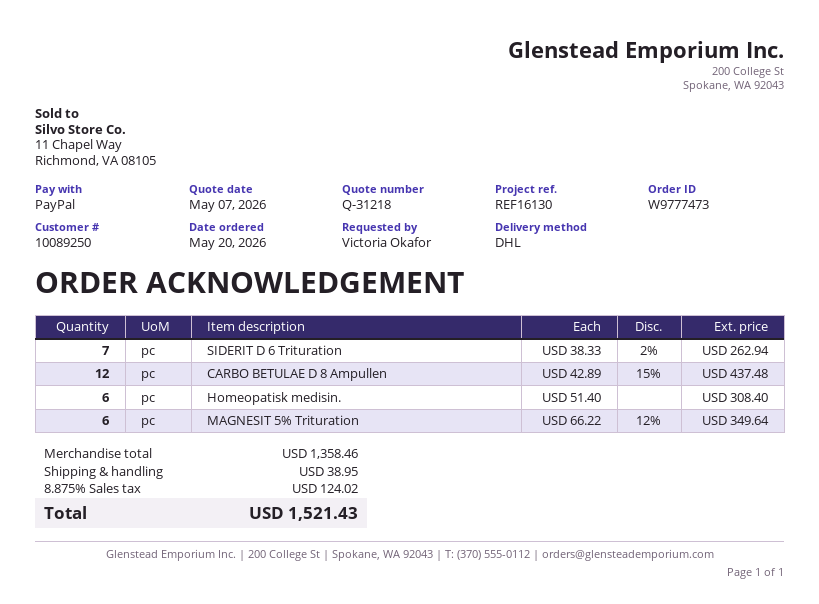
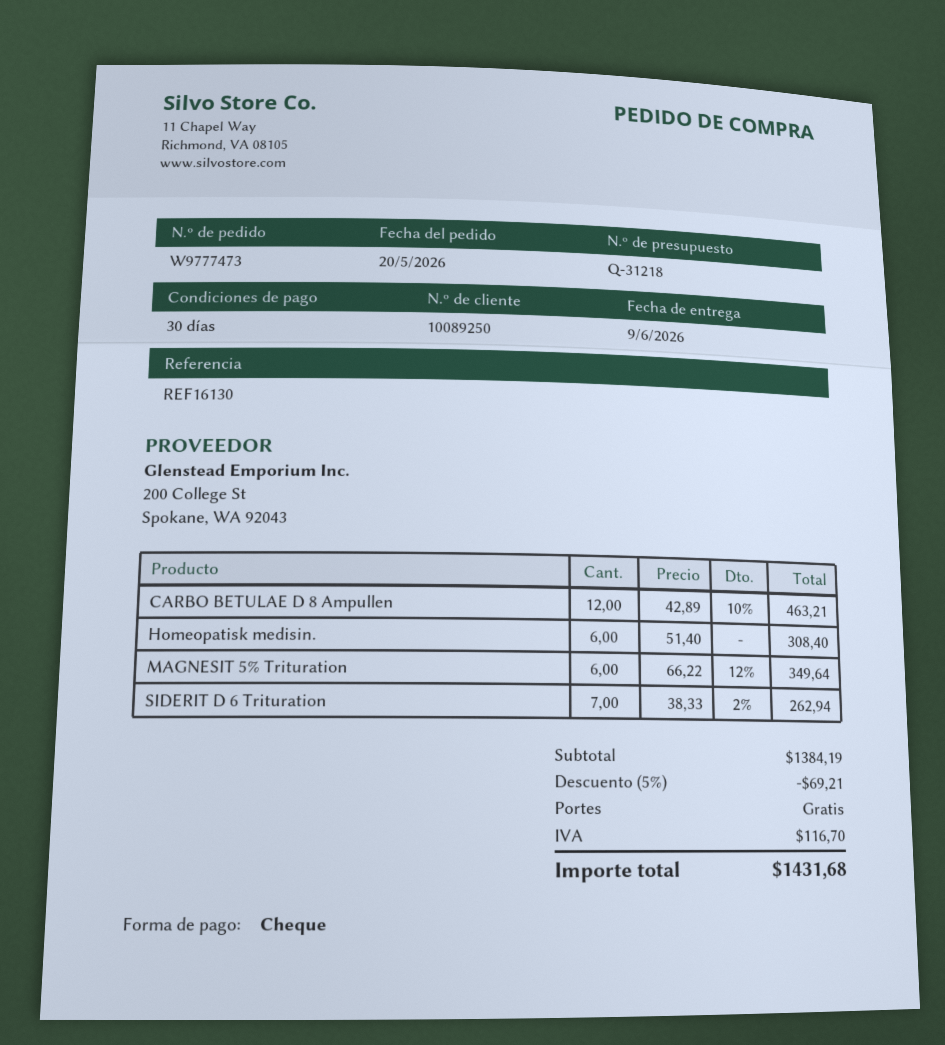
payment method: PayPal -> cheque
CARBO BETULAE D 8 Ampullen: 12 x 42.89 - 15% = 437.48 -> 12 x 42.89 - 10% = 463.21
subtotal: 1358.46 -> 1384.19
discount: none -> 5% = 69.21
shipping: 38.95 -> 0.00
tax: 124.02 -> 116.70
total: 1521.43 -> 1431.68

